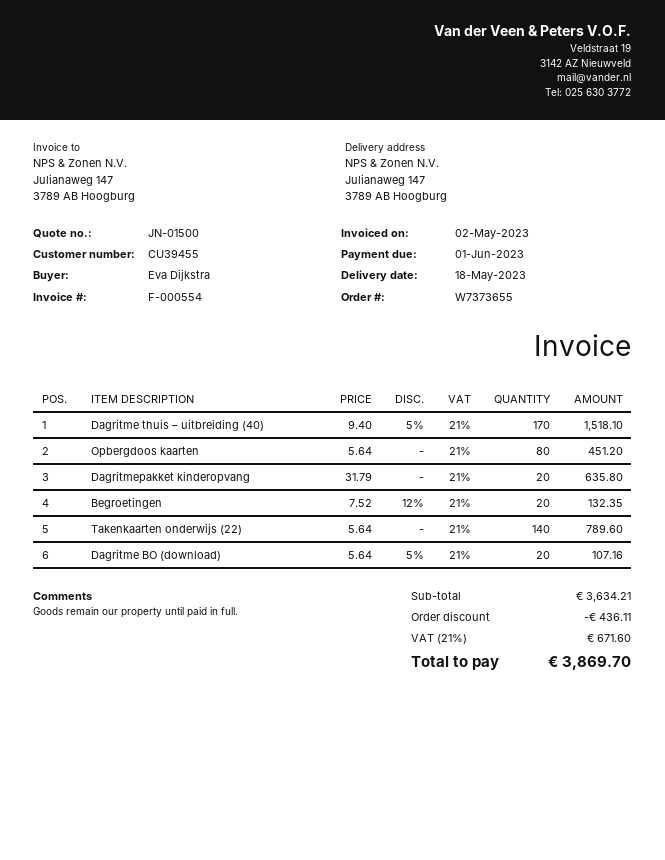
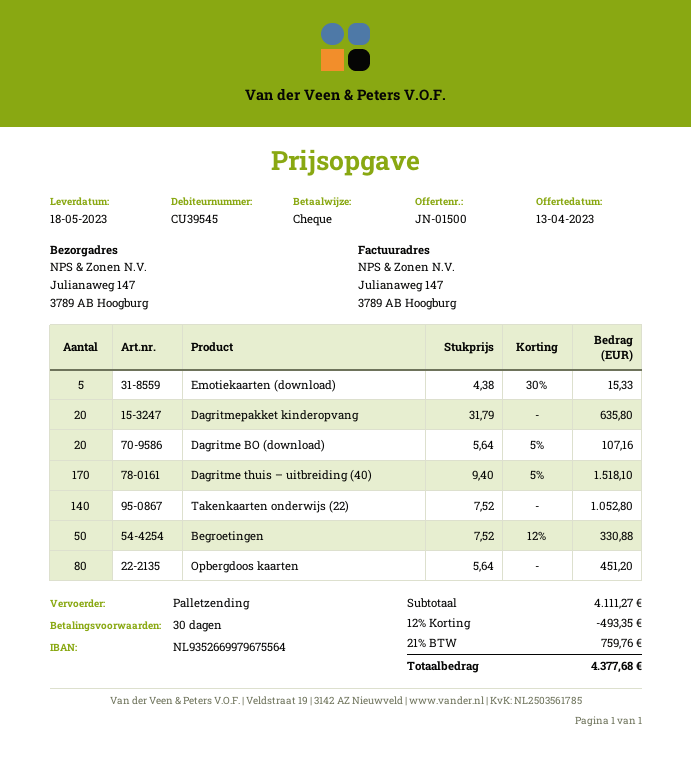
customer number: CU39455 -> CU39545
Begroetingen: 20 x 7.52 - 12% = 132.35 -> 50 x 7.52 - 12% = 330.88
Takenkaarten onderwijs (22): 140 x 5.64 = 789.60 -> 140 x 7.52 = 1052.80
Emotiekaarten (download): none -> 5 x 4.38 - 30% = 15.33
subtotal: 3634.21 -> 4111.27
discount: 436.11 -> 493.35
tax: 21% = 671.60 -> 21% = 759.76
total: 3869.70 -> 4377.68

